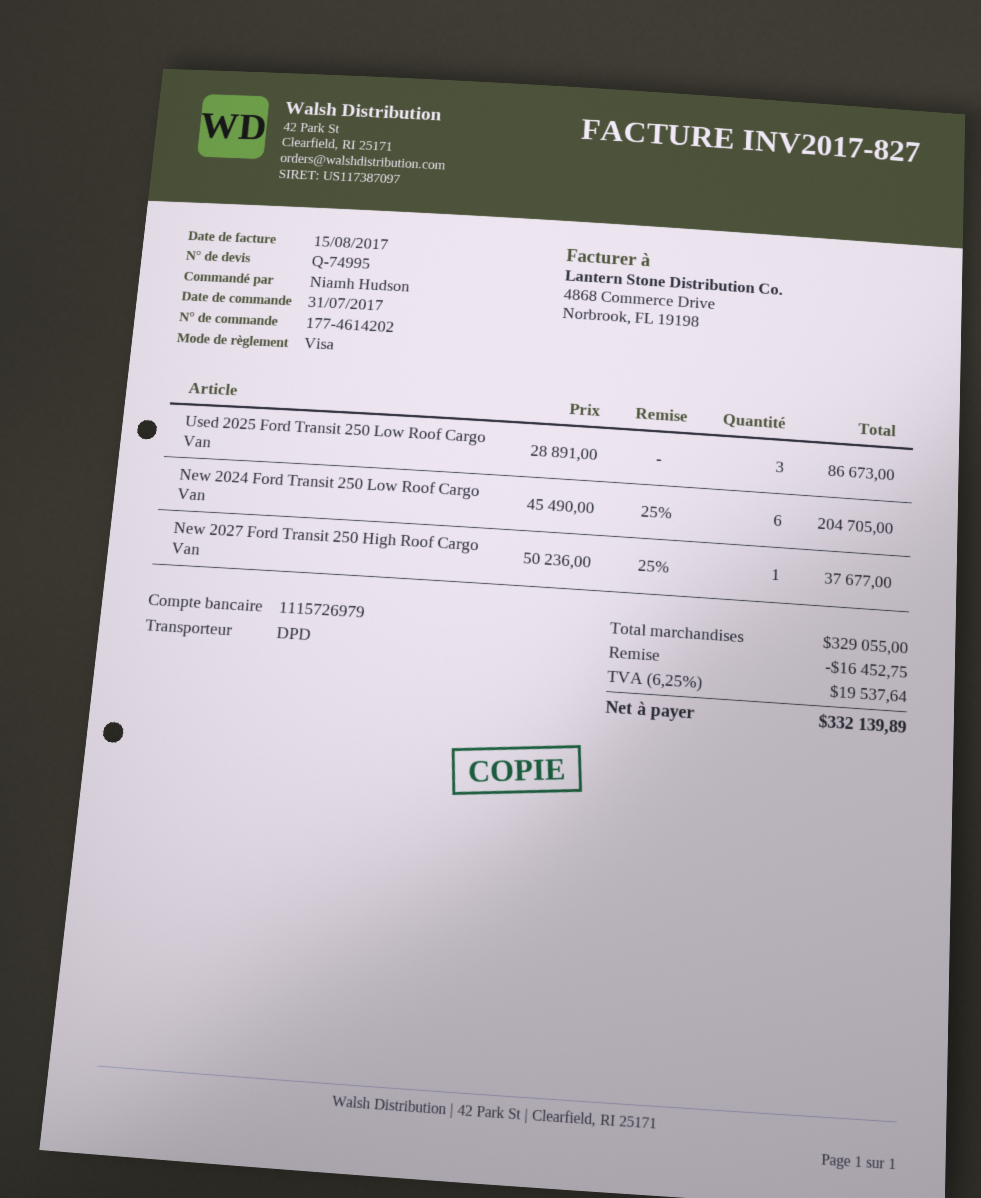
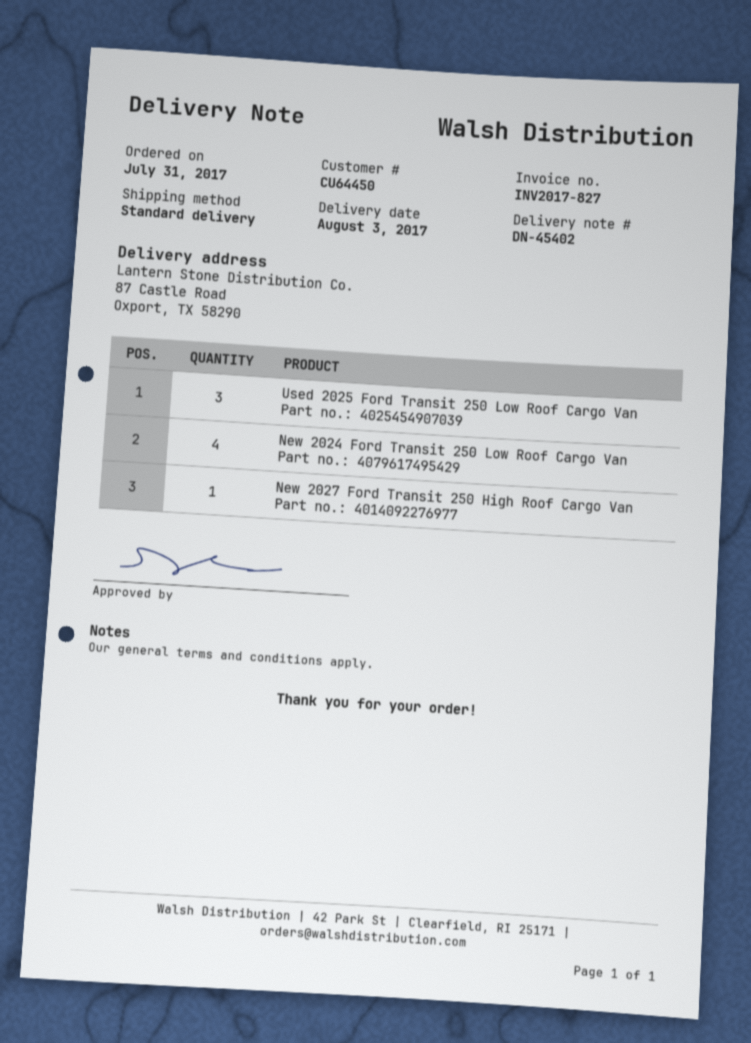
shipping method: DPD -> standard
New 2024 Ford Transit 250 Low Roof Cargo Van: 6 -> 4

